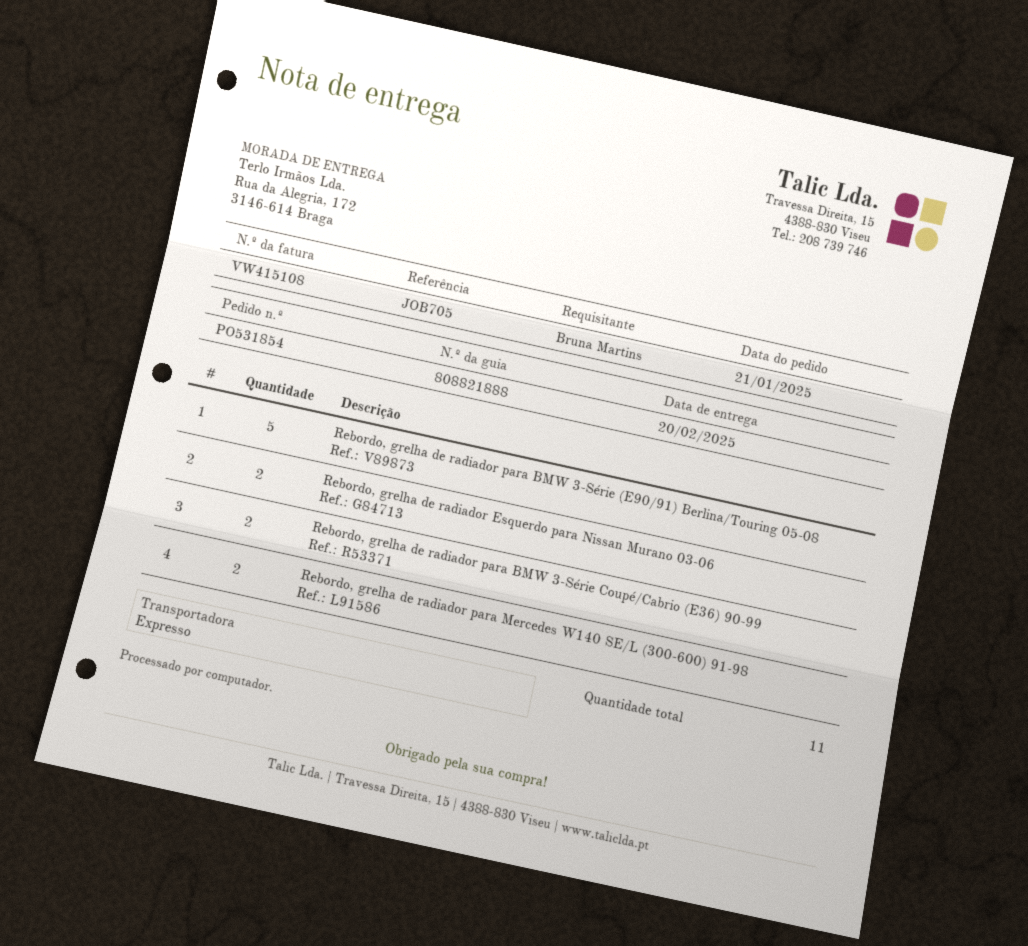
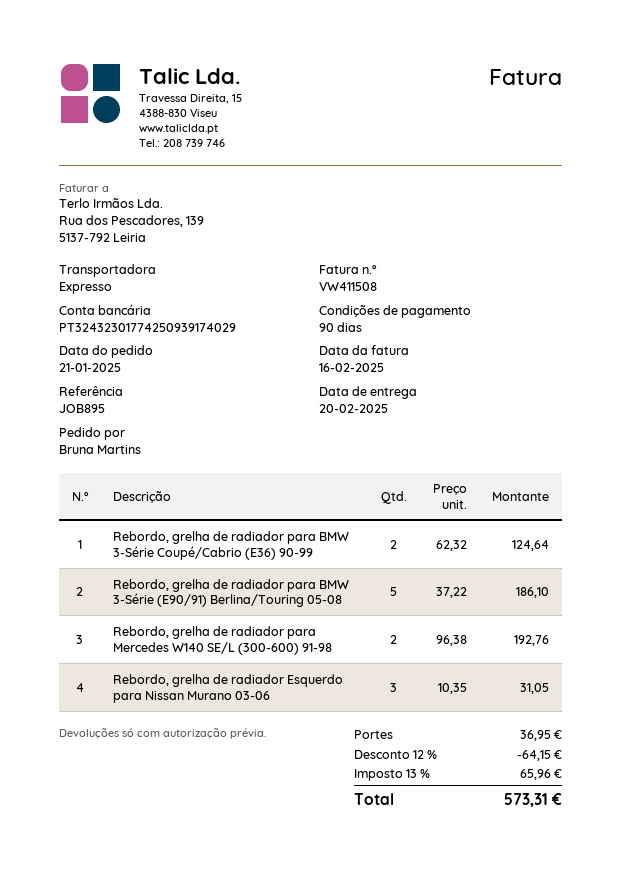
invoice number: VW415108 -> VW411508
reference: JOB705 -> JOB895
Rebordo, grelha de radiador Esquerdo para Nissan Murano 03-06: 2 -> 3

